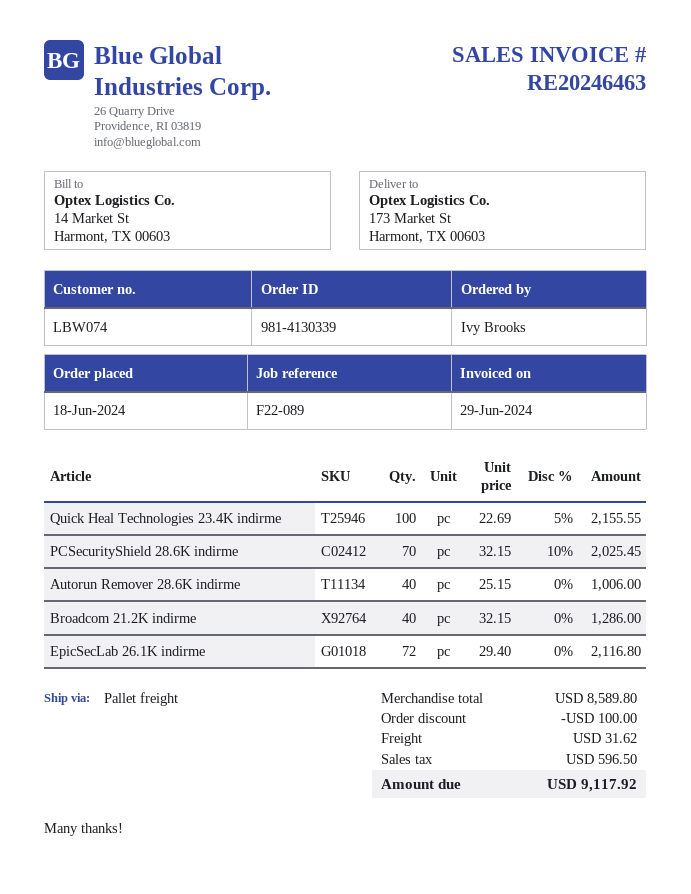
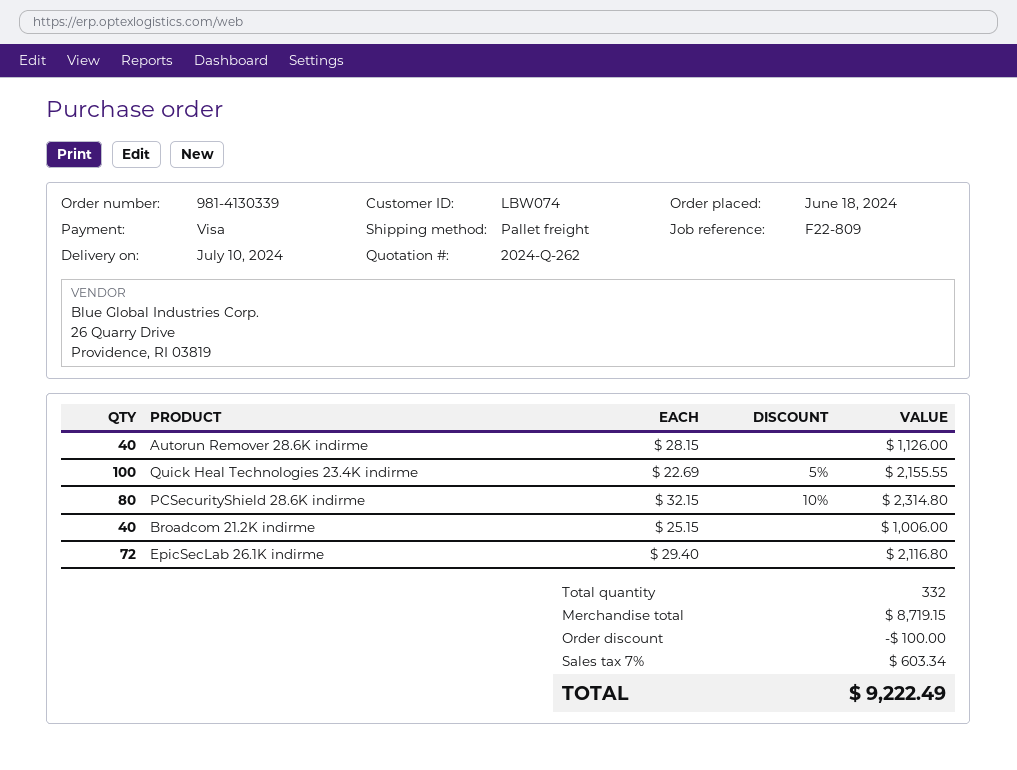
reference: F22-089 -> F22-809
PCSecurityShield 28.6K indirme: 70 x 32.15 - 10% = 2025.45 -> 80 x 32.15 - 10% = 2314.80
Autorun Remover 28.6K indirme: 40 x 25.15 = 1006.00 -> 40 x 28.15 = 1126.00
Broadcom 21.2K indirme: 40 x 32.15 = 1286.00 -> 40 x 25.15 = 1006.00
subtotal: 8589.80 -> 8719.15
shipping: 31.62 -> none
tax: 596.50 -> 603.34
total: 9117.92 -> 9222.49

